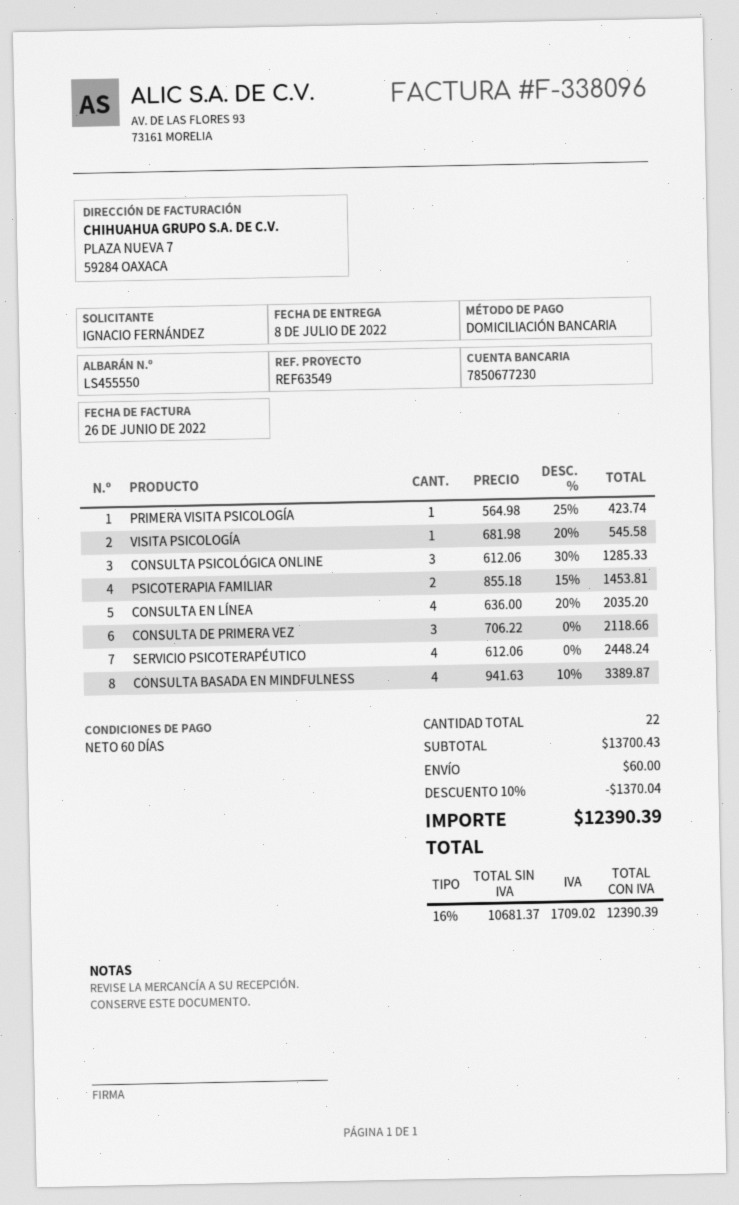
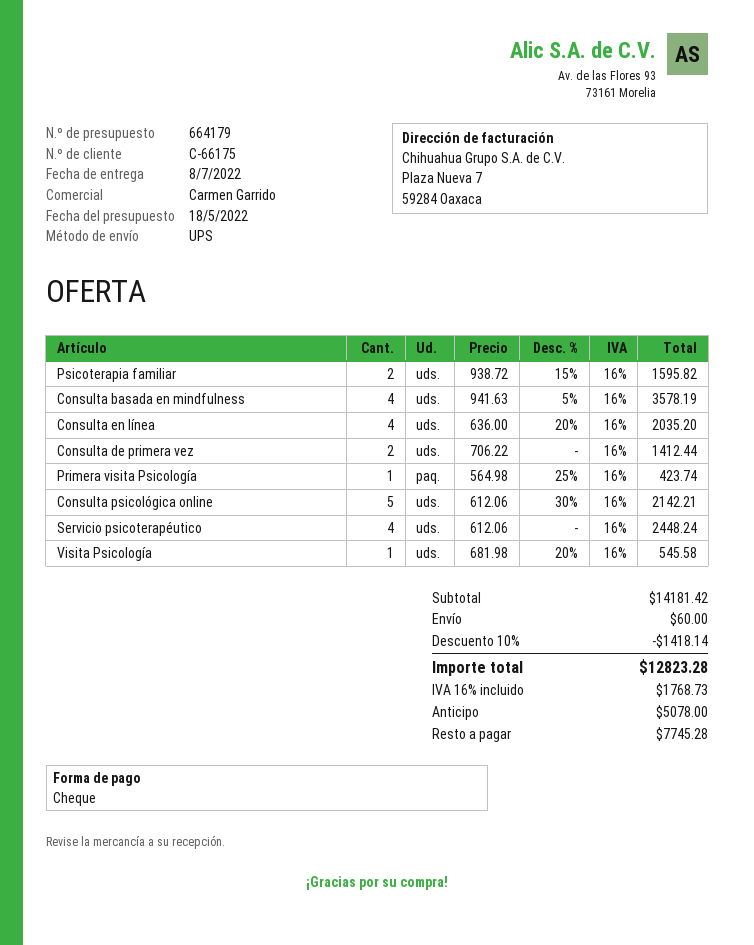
payment method: direct debit -> cheque
CONSULTA PSICOLÓGICA ONLINE: 3 x 612.06 - 30% = 1285.33 -> 5 x 612.06 - 30% = 2142.21
PSICOTERAPIA FAMILIAR: 2 x 855.18 - 15% = 1453.81 -> 2 x 938.72 - 15% = 1595.82
CONSULTA DE PRIMERA VEZ: 3 x 706.22 = 2118.66 -> 2 x 706.22 = 1412.44
CONSULTA BASADA EN MINDFULNESS: 4 x 941.63 - 10% = 3389.87 -> 4 x 941.63 - 5% = 3578.19
subtotal: 13700.43 -> 14181.42
discount: 10% = 1370.04 -> 10% = 1418.14
tax: 16% = 1709.02 -> 16% = 1768.73
total: 12390.39 -> 12823.28

